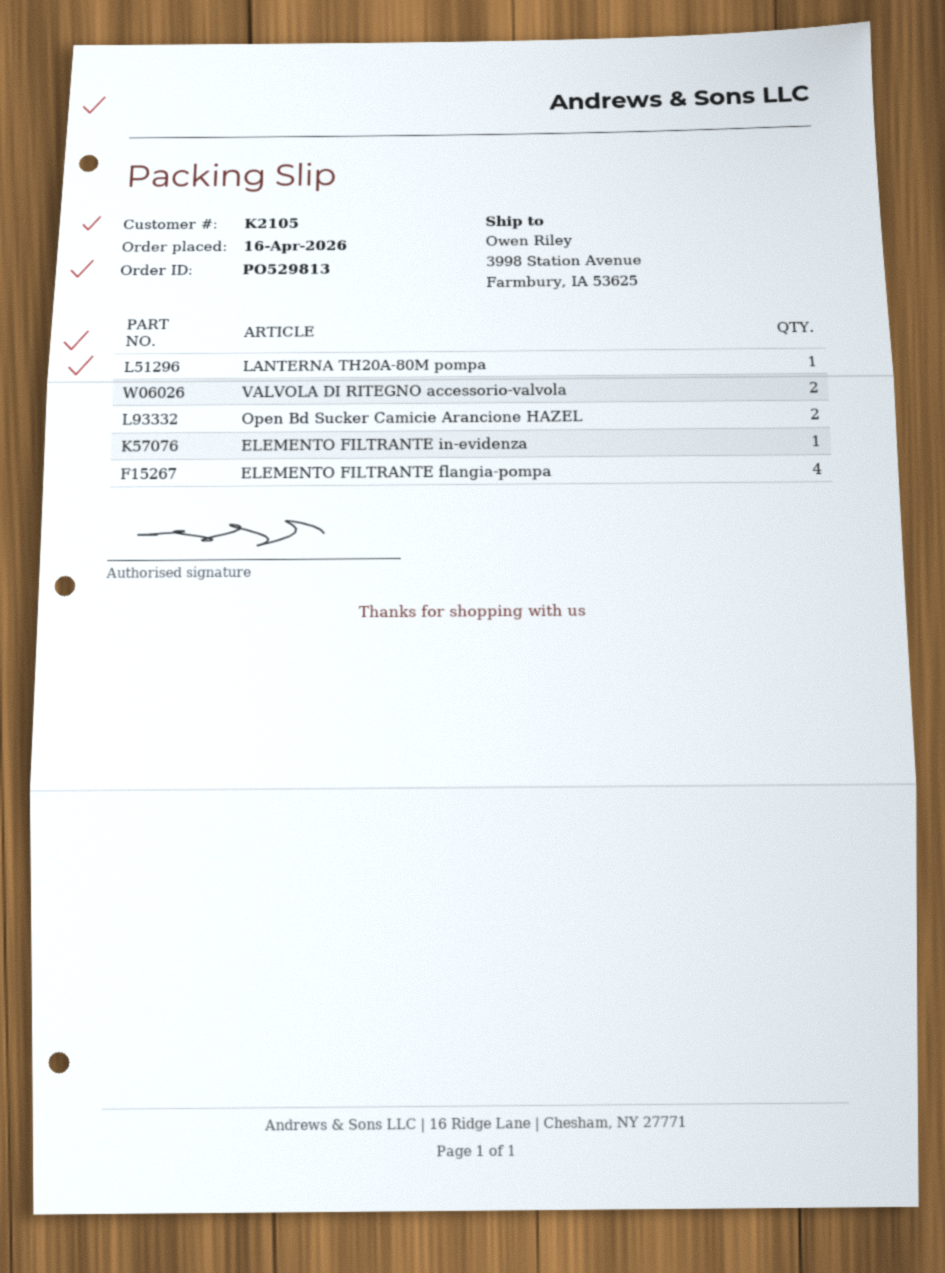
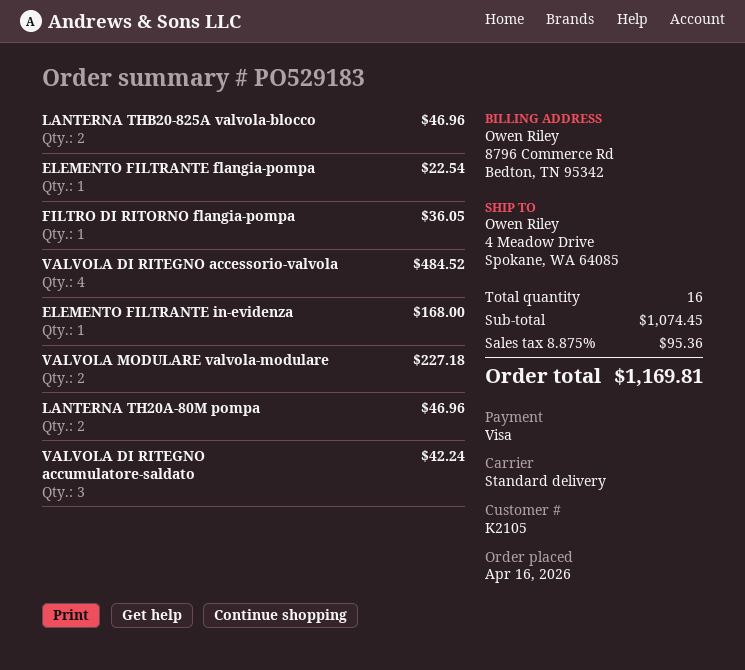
order number: PO529813 -> PO529183
ship to: 3998 Station Avenue, Farmbury, IA 53625 -> 4 Meadow Drive, Spokane, WA 64085
LANTERNA TH20A-80M pompa: 1 -> 2
VALVOLA DI RITEGNO accessorio-valvola: 2 -> 4
Open Bd Sucker Camicie Arancione HAZEL: 2 -> none
ELEMENTO FILTRANTE flangia-pompa: 4 -> 1
LANTERNA THB20-825A valvola-blocco: none -> 2
FILTRO DI RITORNO flangia-pompa: none -> 1
VALVOLA MODULARE valvola-modulare: none -> 2
VALVOLA DI RITEGNO accumulatore-saldato: none -> 3

